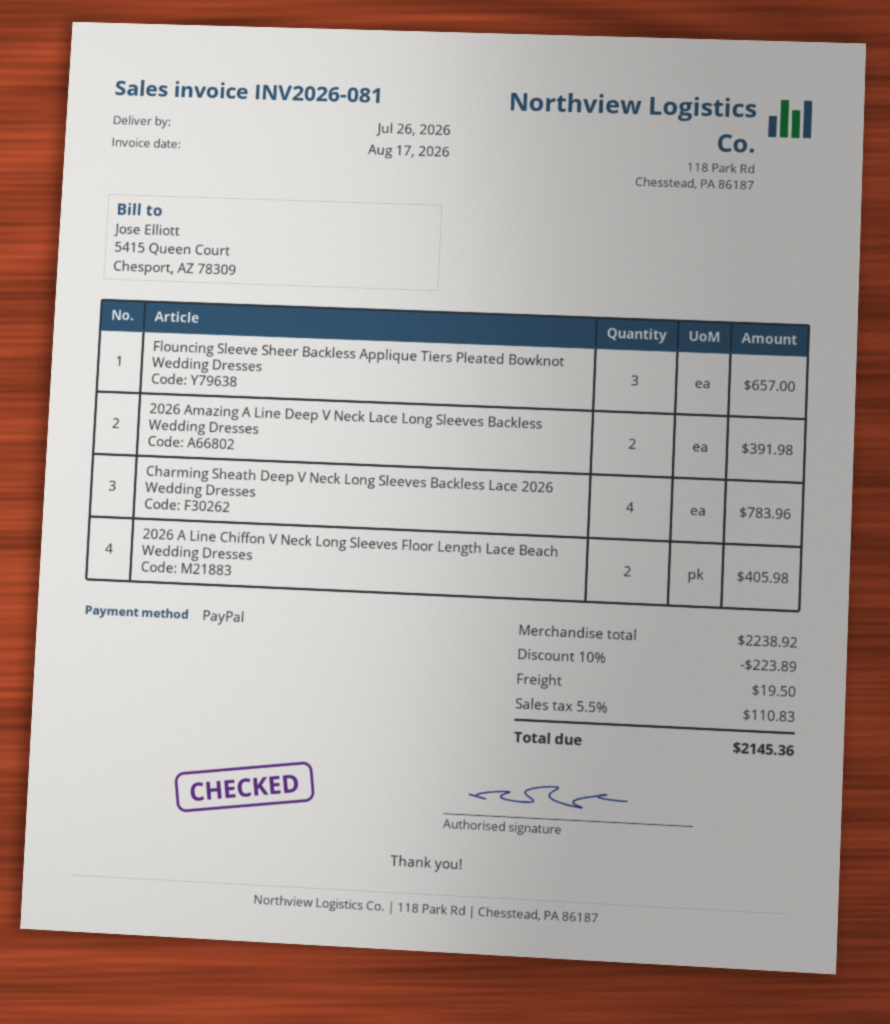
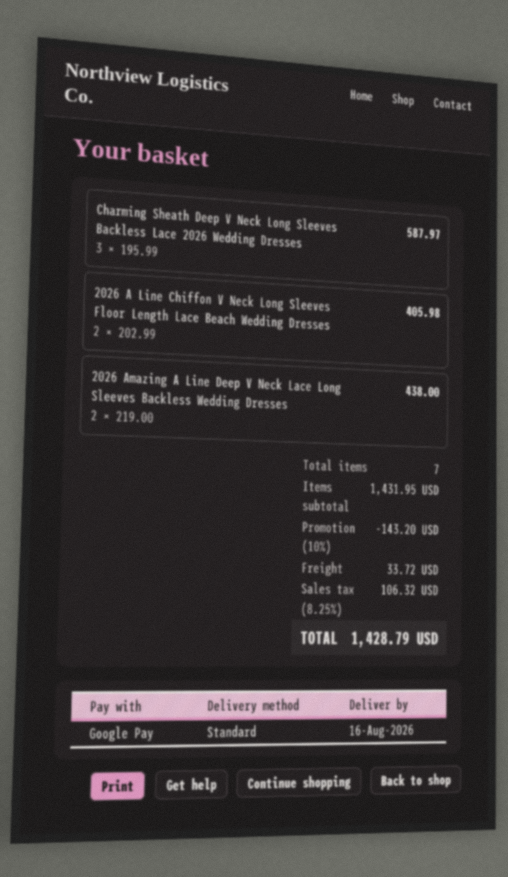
delivery date: 2026-07-26 -> 2026-08-16
payment method: PayPal -> Google Pay
Flouncing Sleeve Sheer Backless Applique Tiers Pleated Bowknot Wedding Dresses: 3 for 657.00 -> none
2026 Amazing A Line Deep V Neck Lace Long Sleeves Backless Wedding Dresses: 2 for 391.98 -> 2 for 438.00
Charming Sheath Deep V Neck Long Sleeves Backless Lace 2026 Wedding Dresses: 4 for 783.96 -> 3 for 587.97
subtotal: 2238.92 -> 1431.95
discount: 10% = 223.89 -> 10% = 143.20
shipping: 19.50 -> 33.72
tax: 5.5% = 110.83 -> 8.25% = 106.32
total: 2145.36 -> 1428.79

